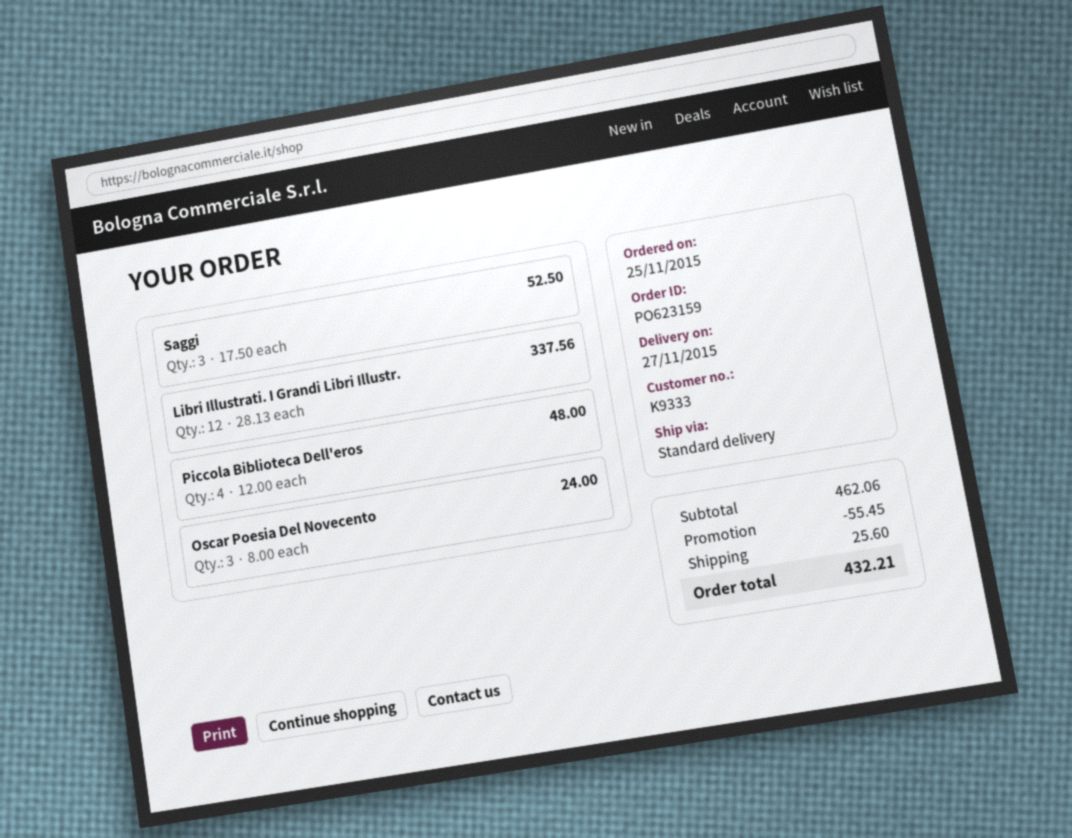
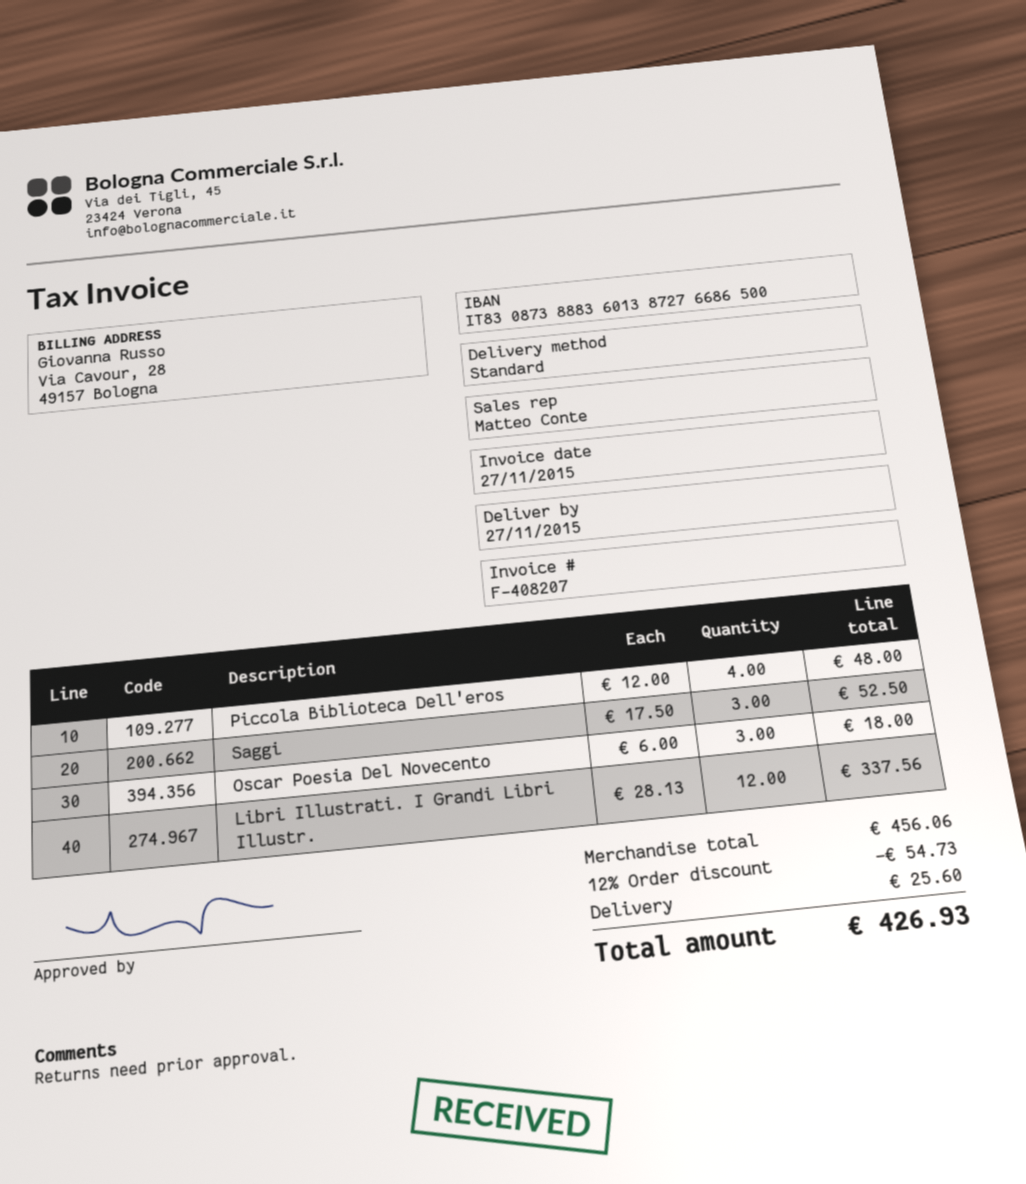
Oscar Poesia Del Novecento: 3 x 8.00 = 24.00 -> 3 x 6.00 = 18.00
subtotal: 462.06 -> 456.06
discount: 55.45 -> 54.73
total: 432.21 -> 426.93

